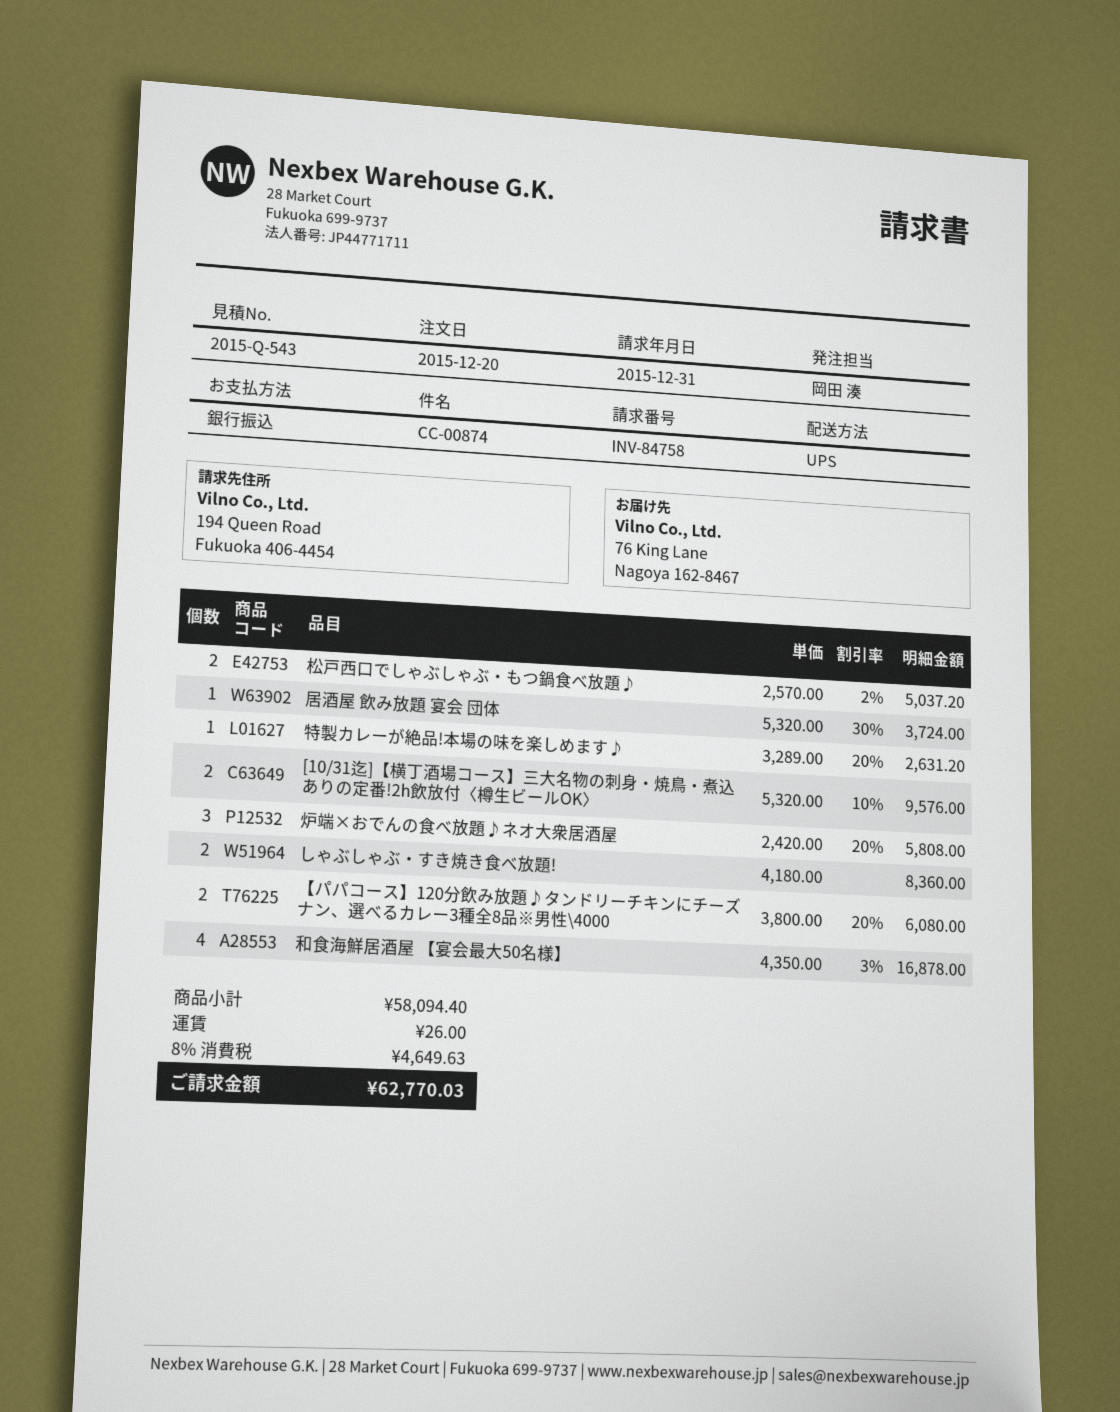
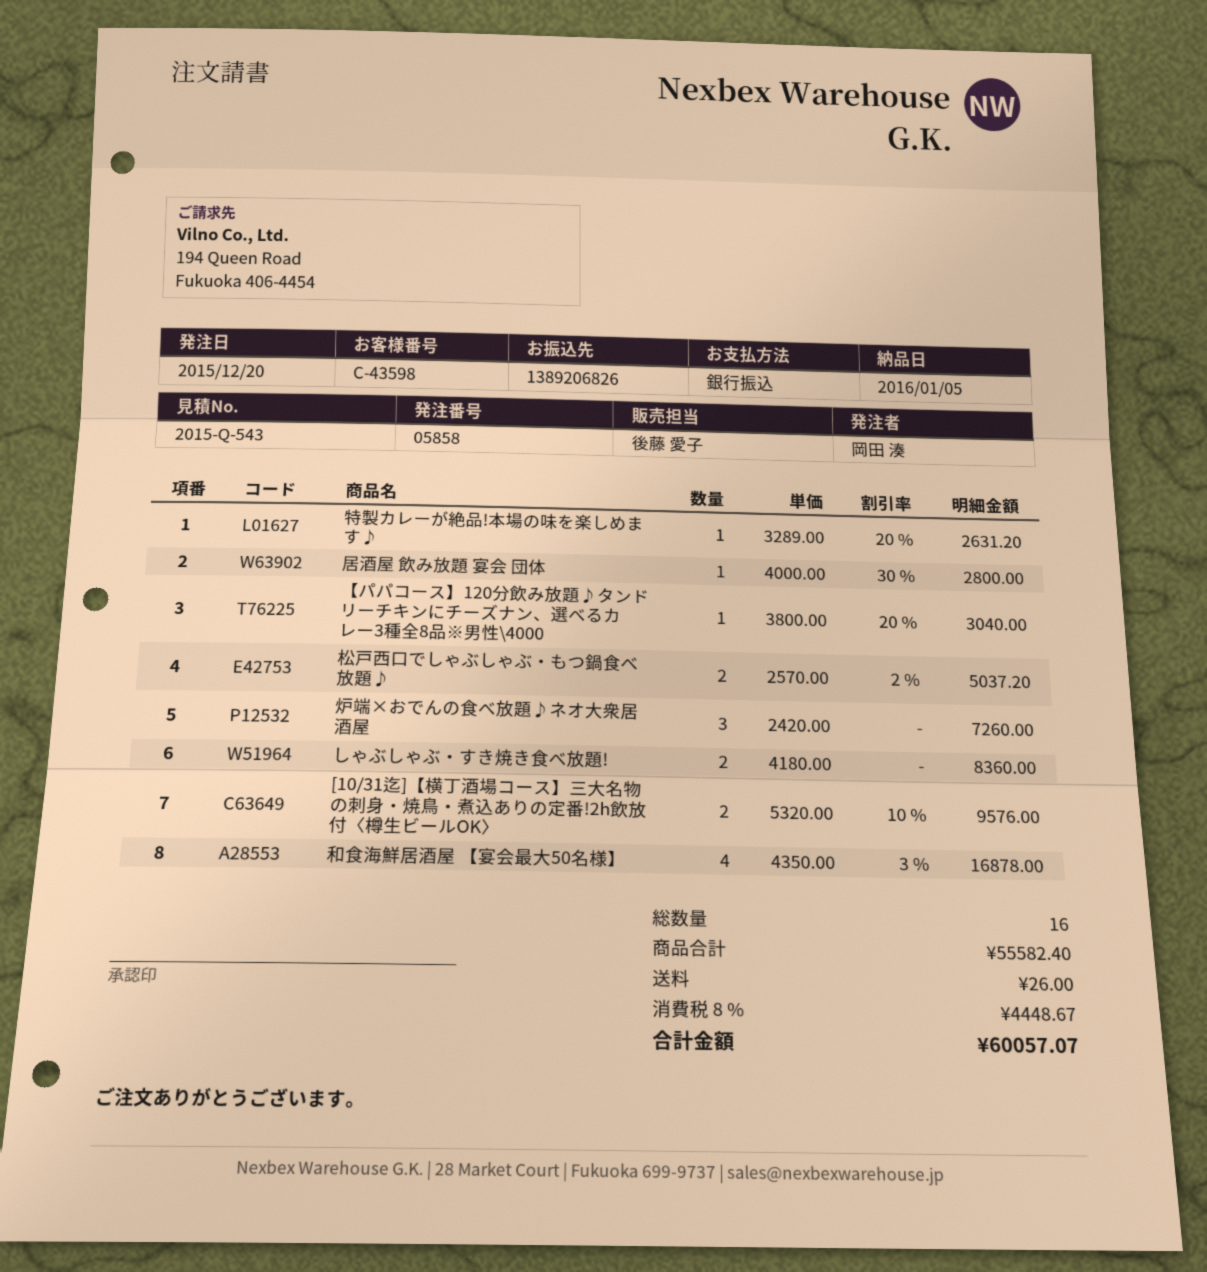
居酒屋 飲み放題 宴会 団体: 1 x 5320.00 - 30% = 3724.00 -> 1 x 4000.00 - 30% = 2800.00
炉端×おでんの食べ放題♪ネオ大衆居酒屋: 3 x 2420.00 - 20% = 5808.00 -> 3 x 2420.00 = 7260.00
【パパコース】120分飲み放題♪タンドリーチキンにチーズナン、選べるカレー3種全8品※男性\4000: 2 x 3800.00 - 20% = 6080.00 -> 1 x 3800.00 - 20% = 3040.00
subtotal: 58094.40 -> 55582.40
tax: 8% = 4649.63 -> 8% = 4448.67
total: 62770.03 -> 60057.07

